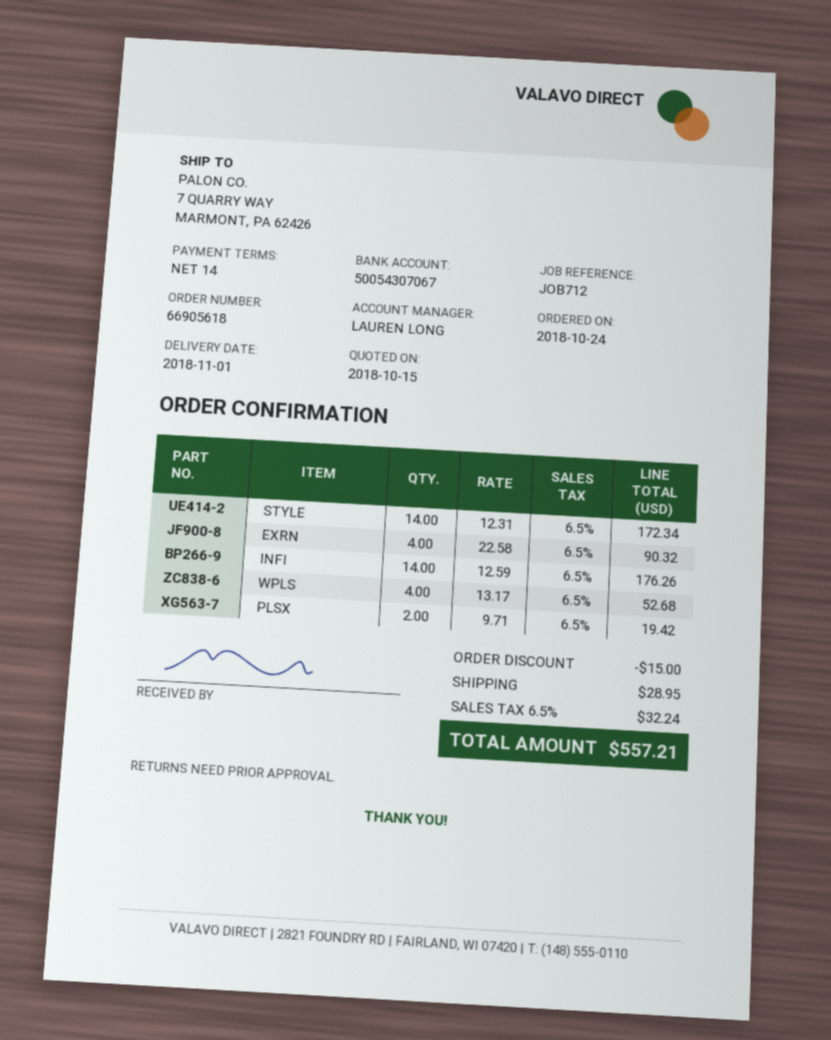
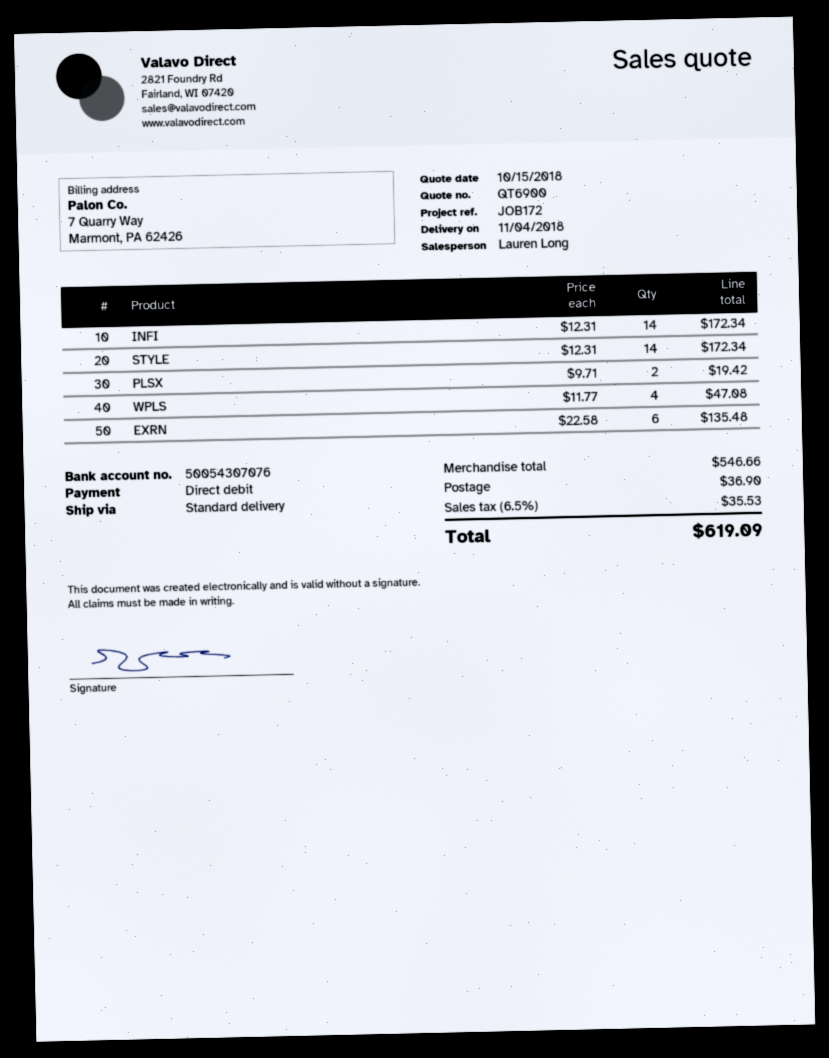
delivery date: 2018-11-01 -> 2018-11-04
reference: JOB712 -> JOB172
bank account: 50054307067 -> 50054307076
EXRN: 4 x 22.58 = 90.32 -> 6 x 22.58 = 135.48
INFI: 14 x 12.59 = 176.26 -> 14 x 12.31 = 172.34
WPLS: 4 x 13.17 = 52.68 -> 4 x 11.77 = 47.08
discount: 15.00 -> none
shipping: 28.95 -> 36.90
tax: 6.5% = 32.24 -> 6.5% = 35.53
total: 557.21 -> 619.09

